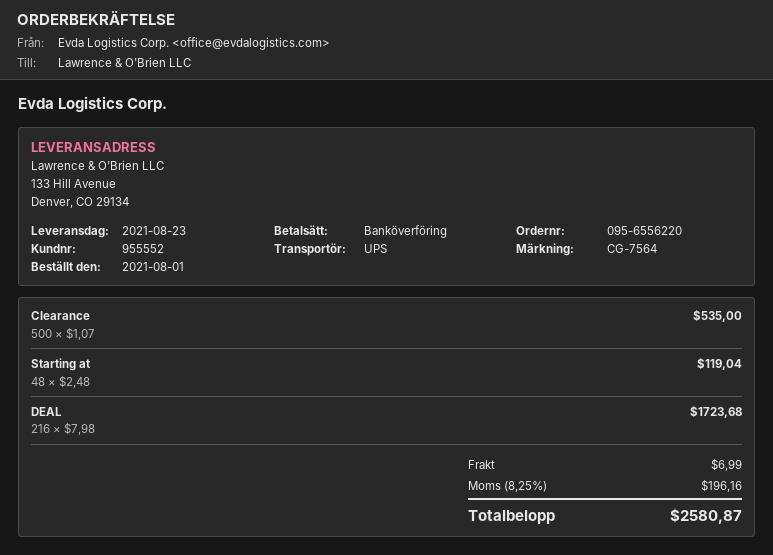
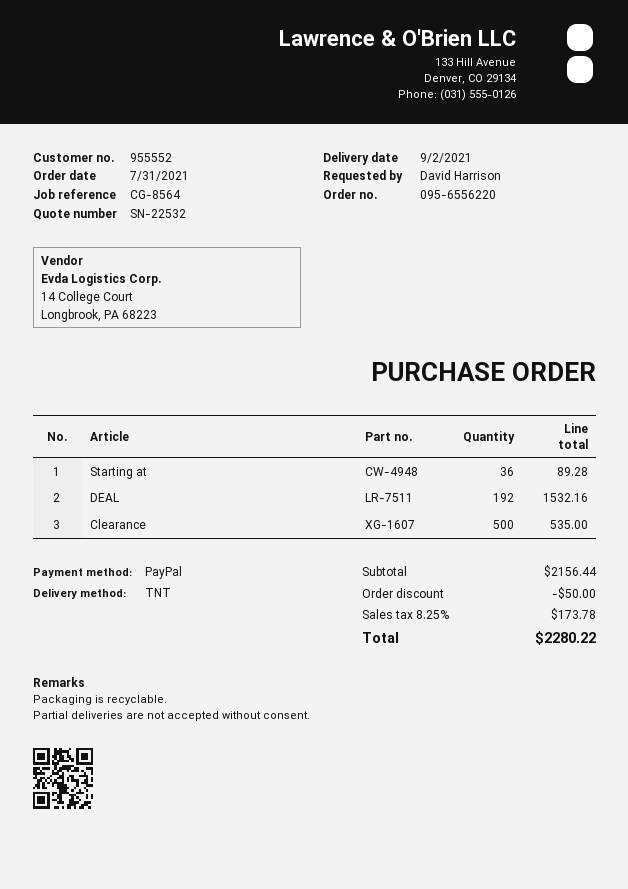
order date: 2021-08-01 -> 2021-07-31
delivery date: 2021-08-23 -> 2021-09-02
reference: CG-7564 -> CG-8564
payment method: bank transfer -> PayPal
shipping method: UPS -> TNT
Starting at: 48 for 119.04 -> 36 for 89.28
DEAL: 216 for 1723.68 -> 192 for 1532.16
discount: none -> 50.00
shipping: 6.99 -> none
tax: 8.25% = 196.16 -> 8.25% = 173.78
total: 2580.87 -> 2280.22

